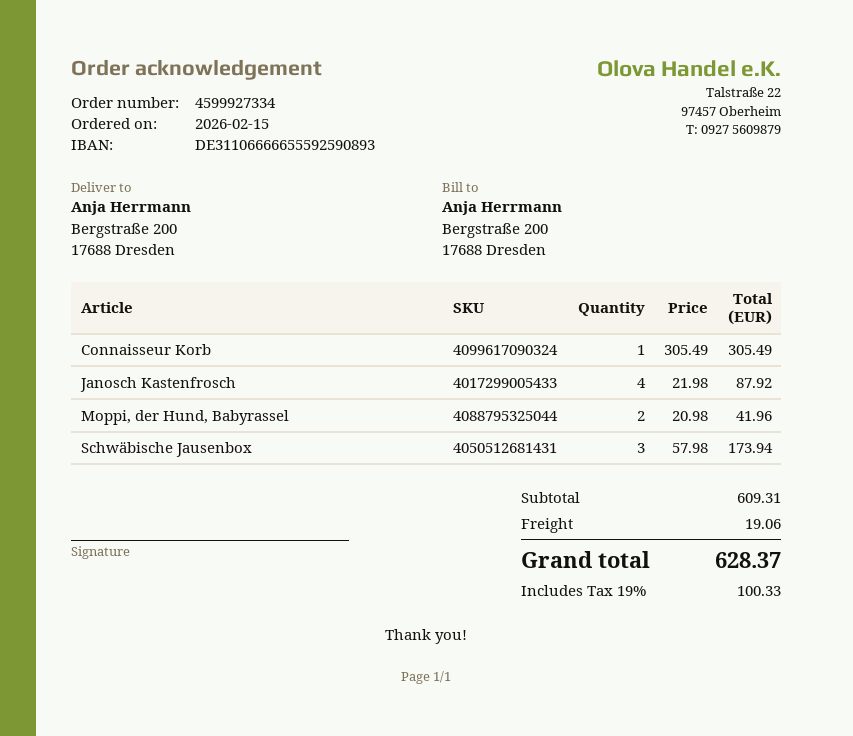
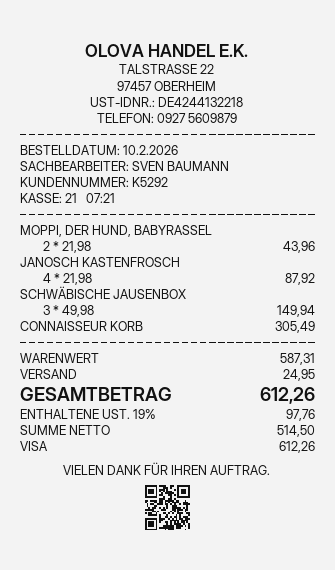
order date: 2026-02-15 -> 2026-02-10
Moppi, der Hund, Babyrassel: 2 x 20.98 = 41.96 -> 2 x 21.98 = 43.96
Schwäbische Jausenbox: 3 x 57.98 = 173.94 -> 3 x 49.98 = 149.94
subtotal: 609.31 -> 587.31
shipping: 19.06 -> 24.95
tax: 19% = 100.33 -> 19% = 97.76
total: 628.37 -> 612.26

